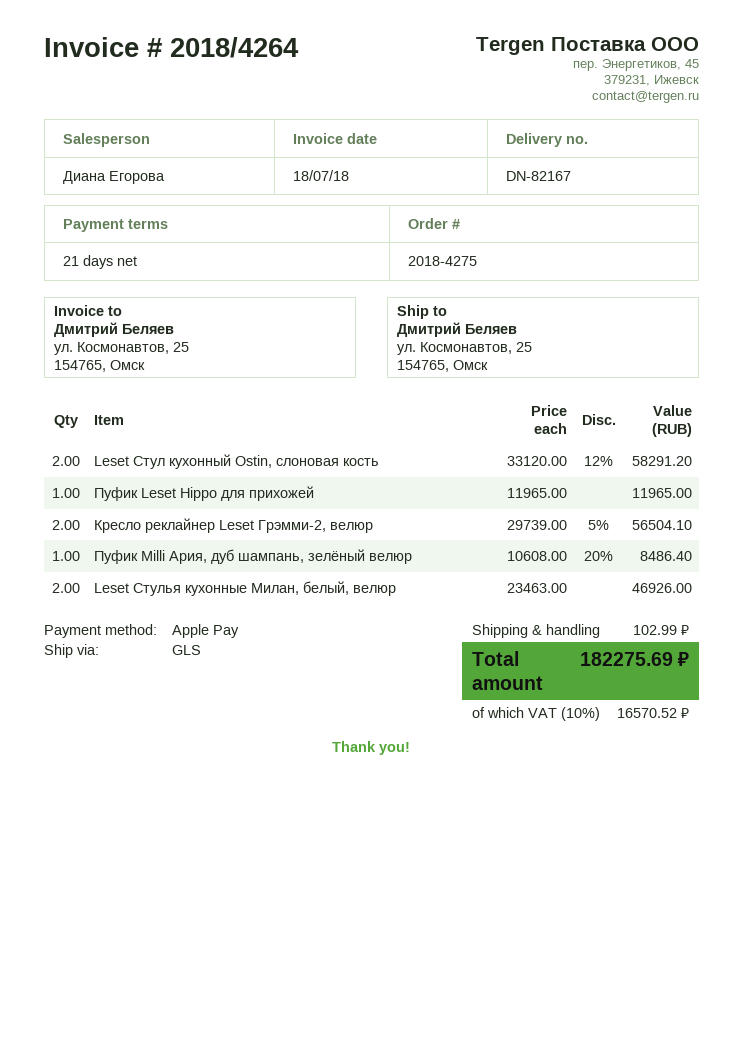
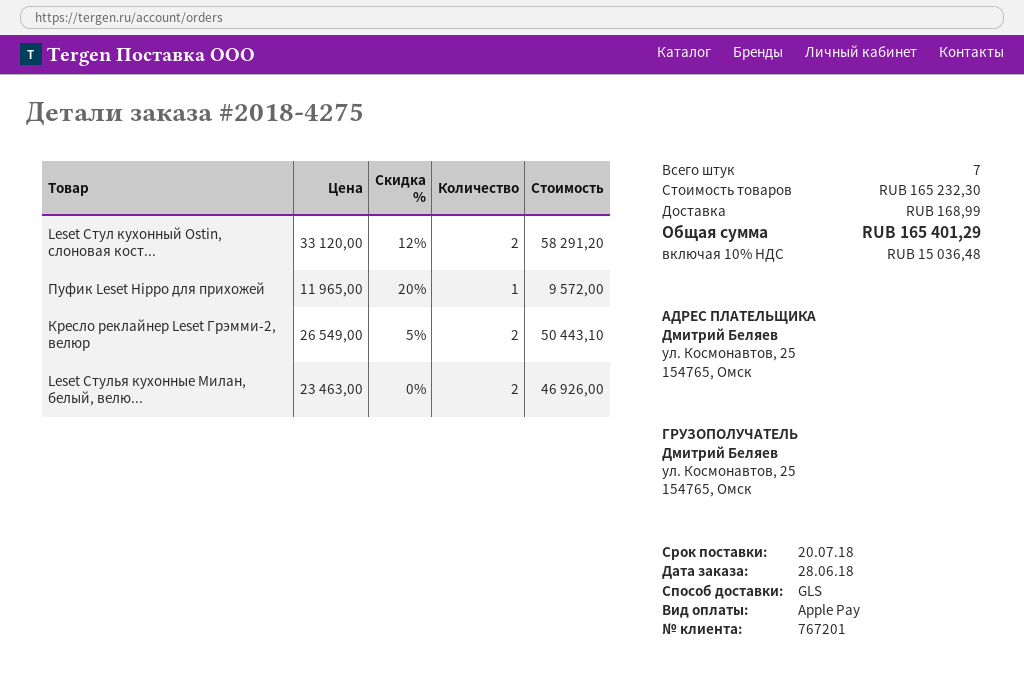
Пуфик Leset Hippo для прихожей: 1 x 11965.00 = 11965.00 -> 1 x 11965.00 - 20% = 9572.00
Кресло реклайнер Leset Грэмми-2, велюр: 2 x 29739.00 - 5% = 56504.10 -> 2 x 26549.00 - 5% = 50443.10
Пуфик Milli Ария, дуб шампань, зелёный велюр: 1 x 10608.00 - 20% = 8486.40 -> none
shipping: 102.99 -> 168.99
tax: 10% = 16570.52 -> 10% = 15036.48
total: 182275.69 -> 165401.29

